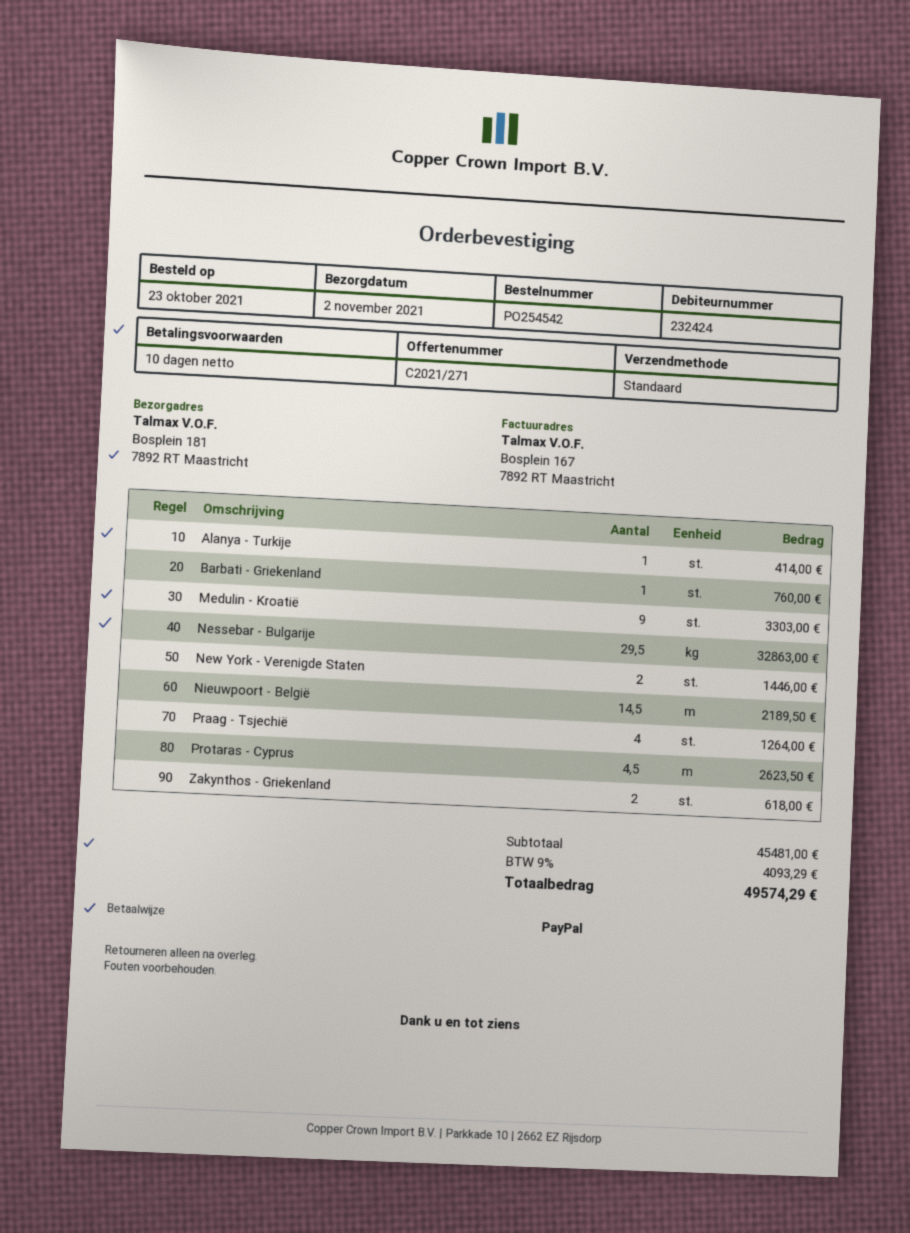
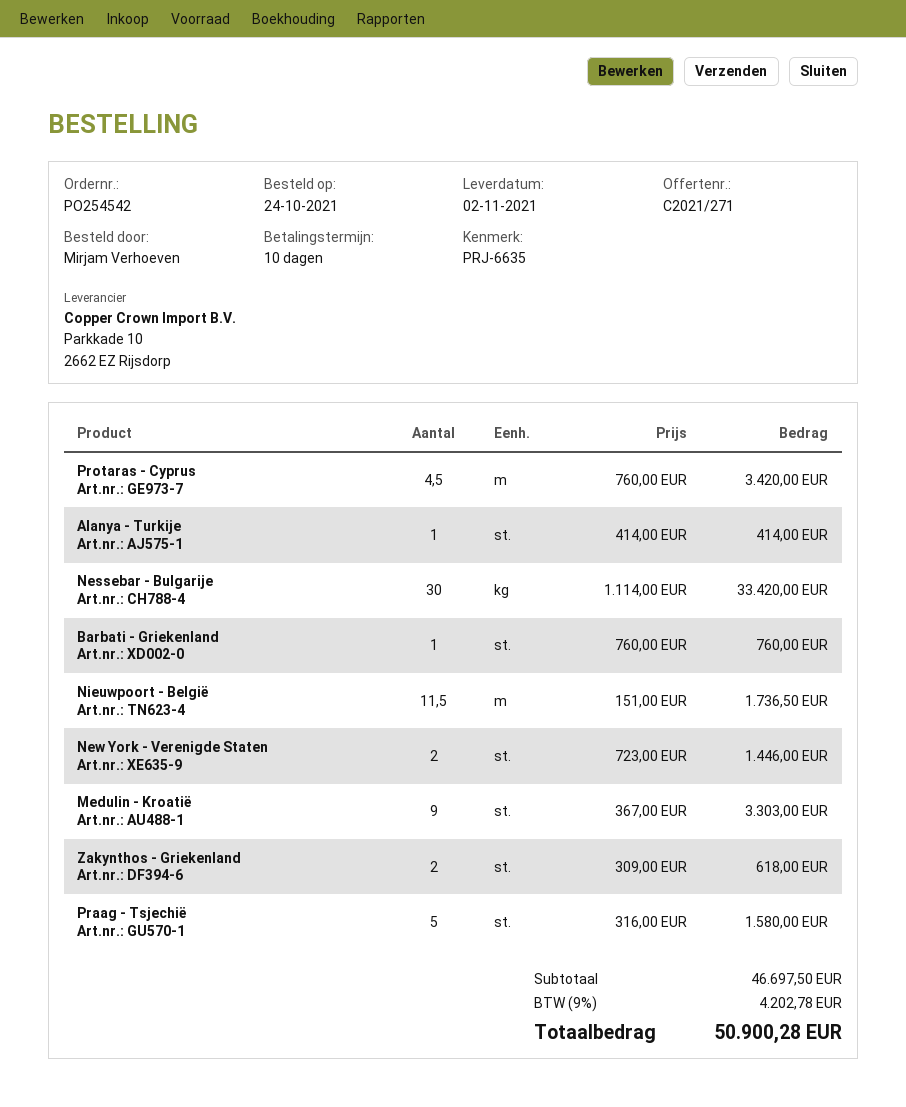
order date: 2021-10-23 -> 2021-10-24
Nessebar - Bulgarije: 29.5 for 32863.00 -> 30 for 33420.00
Nieuwpoort - België: 14.5 for 2189.50 -> 11.5 for 1736.50
Praag - Tsjechië: 4 for 1264.00 -> 5 for 1580.00
Protaras - Cyprus: 4.5 for 2623.50 -> 4.5 for 3420.00
subtotal: 45481.00 -> 46697.50
tax: 9% = 4093.29 -> 9% = 4202.78
total: 49574.29 -> 50900.28

